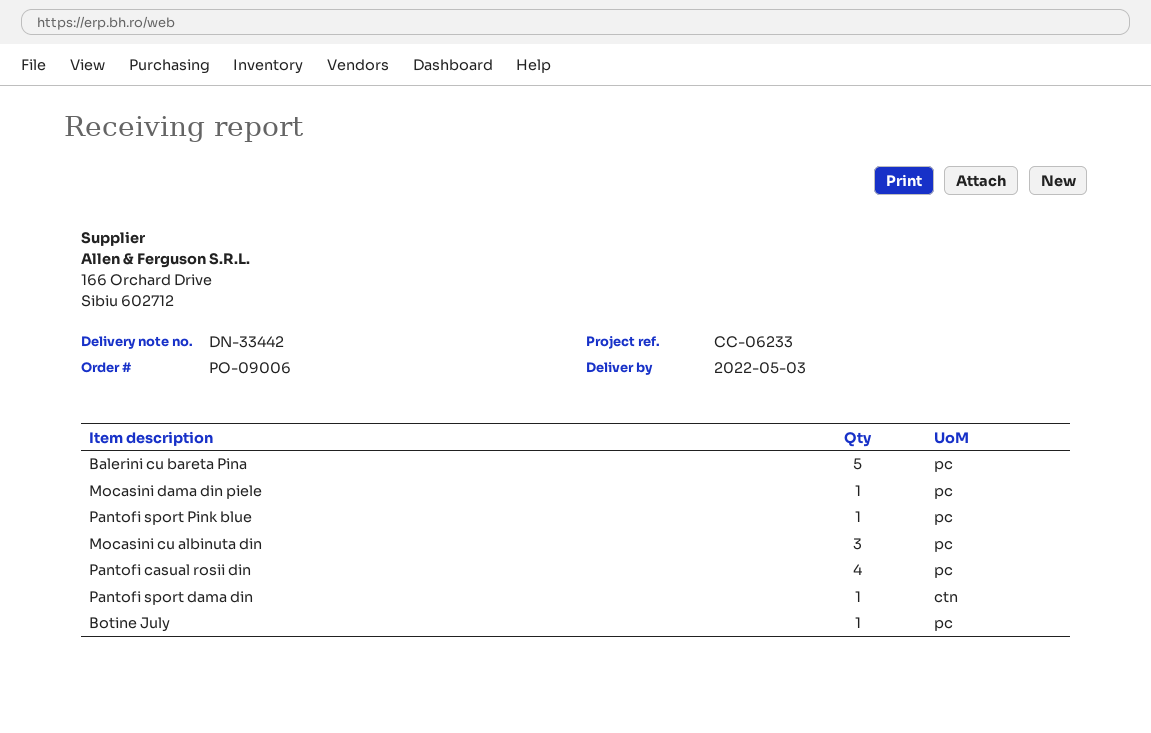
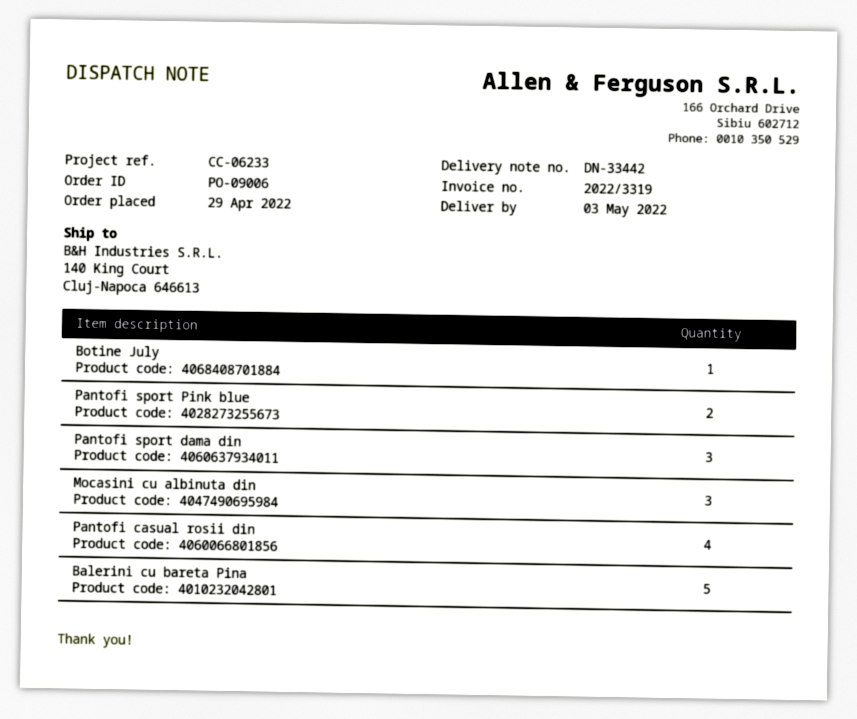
Mocasini dama din piele: 1 -> none
Pantofi sport Pink blue: 1 -> 2
Pantofi sport dama din: 1 -> 3

